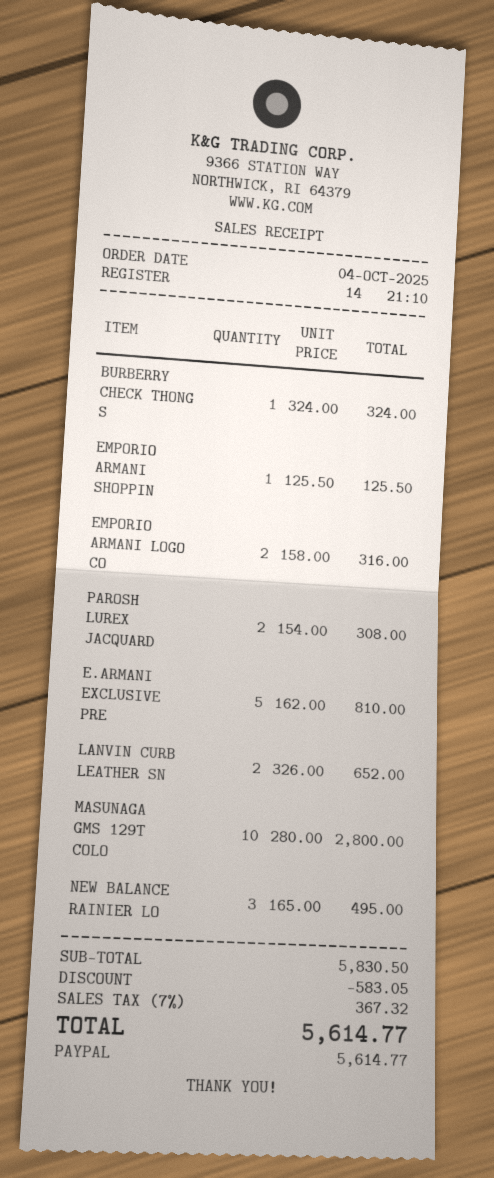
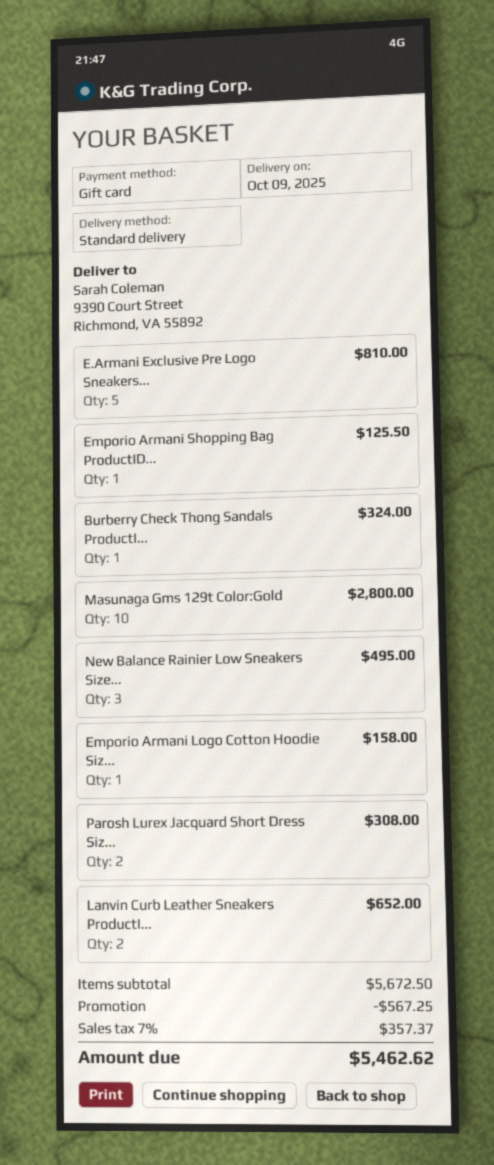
payment method: PayPal -> gift card
EMPORIO ARMANI LOGO CO: 2 for 316.00 -> 1 for 158.00
subtotal: 5830.50 -> 5672.50
discount: 583.05 -> 567.25
tax: 7% = 367.32 -> 7% = 357.37
total: 5614.77 -> 5462.62

